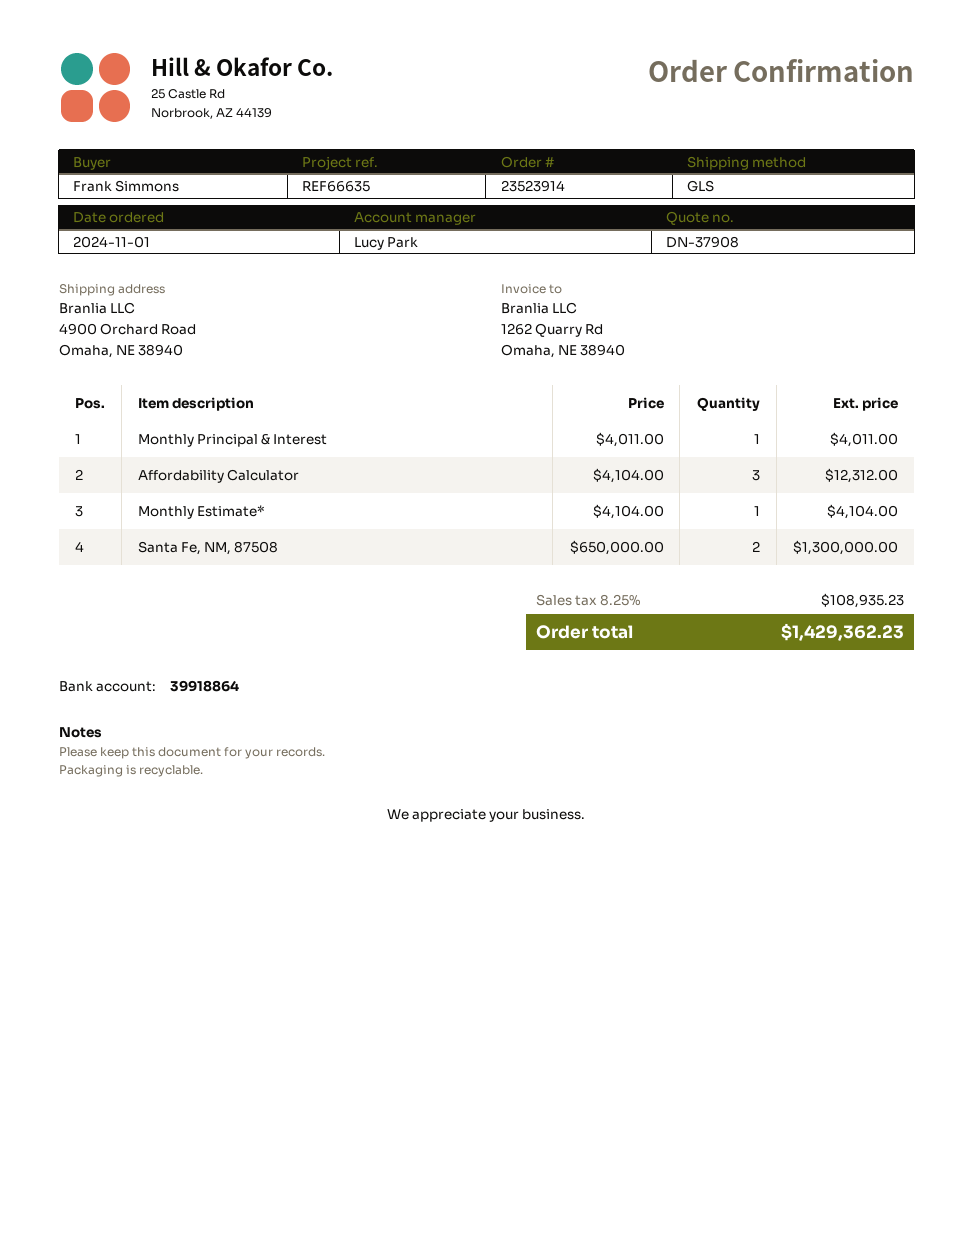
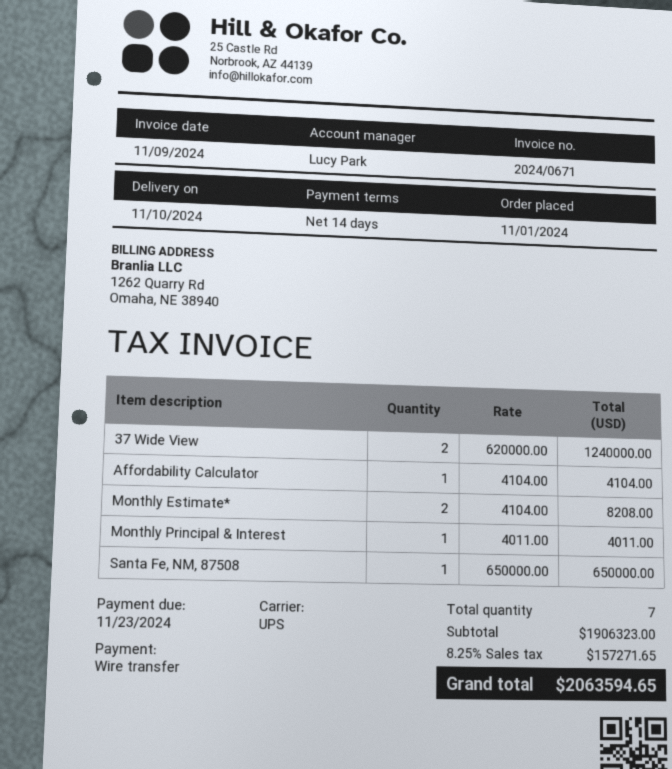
shipping method: GLS -> UPS
Affordability Calculator: 3 x 4104.00 = 12312.00 -> 1 x 4104.00 = 4104.00
Monthly Estimate*: 1 x 4104.00 = 4104.00 -> 2 x 4104.00 = 8208.00
Santa Fe, NM, 87508: 2 x 650000.00 = 1300000.00 -> 1 x 650000.00 = 650000.00
37 Wide View: none -> 2 x 620000.00 = 1240000.00
tax: 8.25% = 108935.23 -> 8.25% = 157271.65
total: 1429362.23 -> 2063594.65

